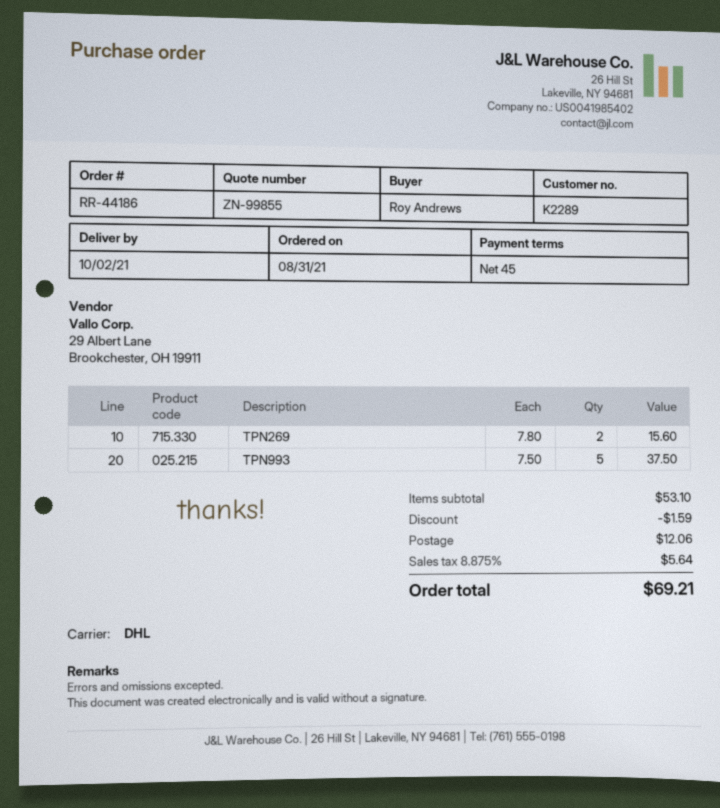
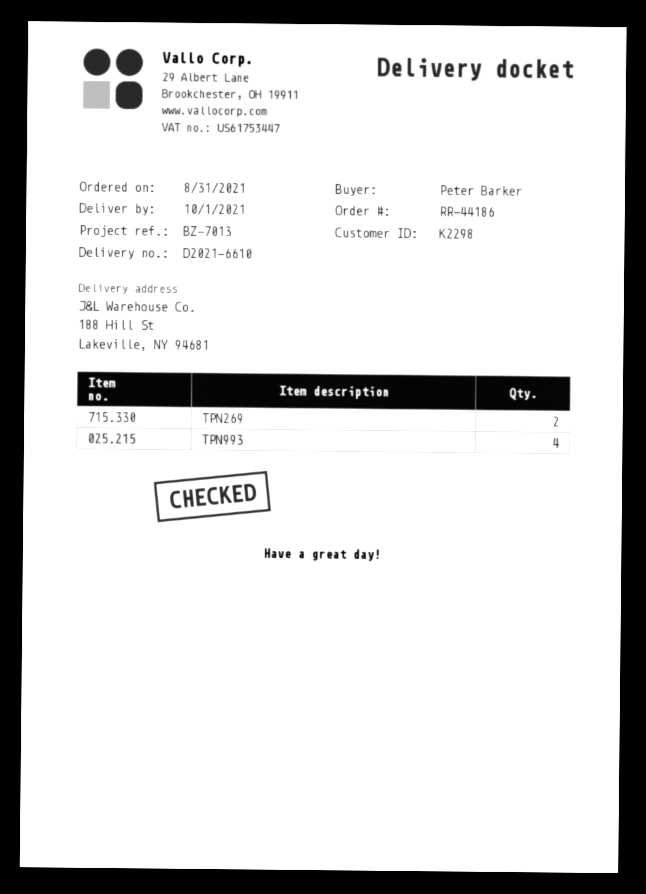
delivery date: 2021-10-02 -> 2021-10-01
customer number: K2289 -> K2298
ordered by: Roy Andrews -> Peter Barker
TPN993: 5 -> 4

